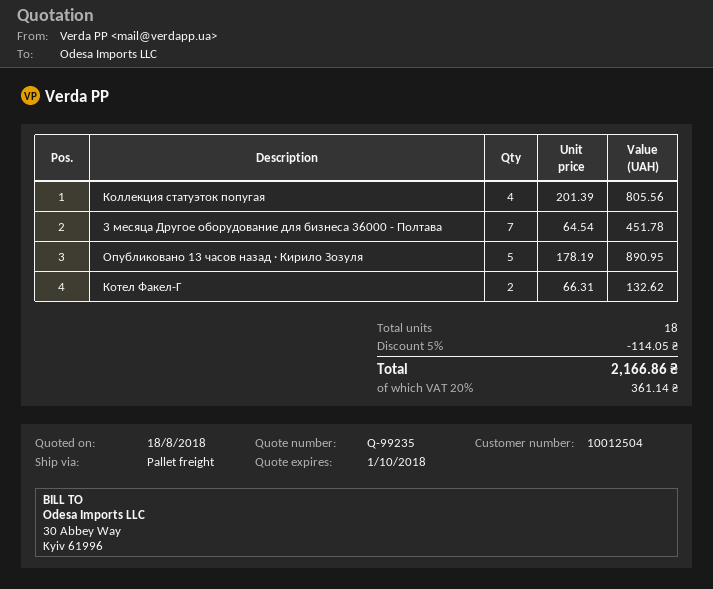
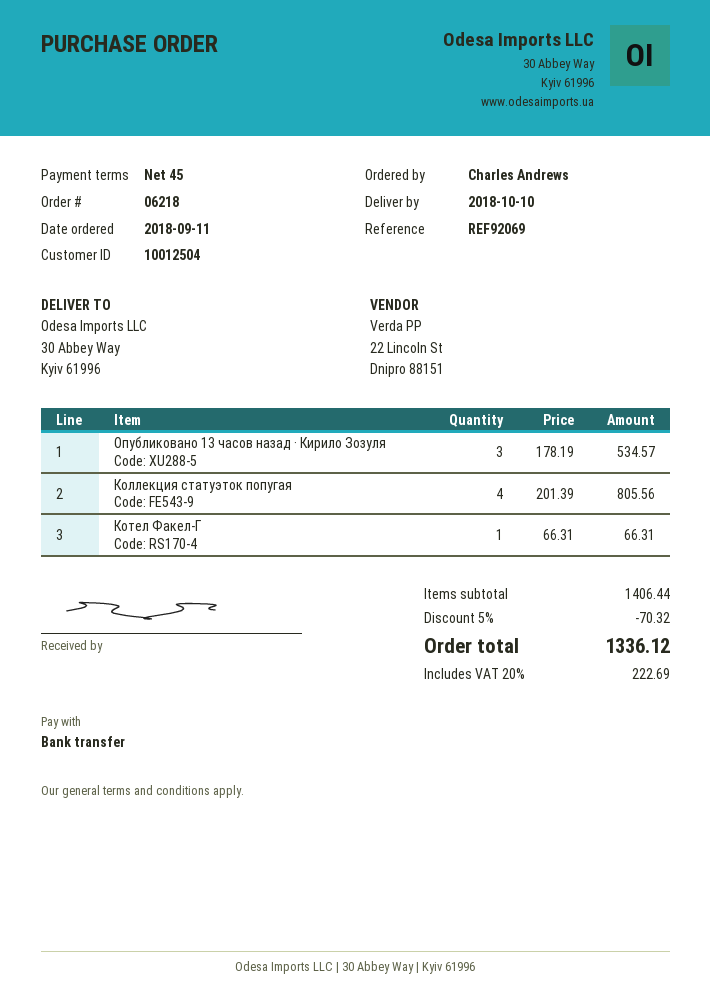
3 месяца Другое оборудование для бизнеса 36000 - Полтава: 7 x 64.54 = 451.78 -> none
Опубликовано 13 часов назад · Кирило Зозуля: 5 x 178.19 = 890.95 -> 3 x 178.19 = 534.57
Котел Факел-Г: 2 x 66.31 = 132.62 -> 1 x 66.31 = 66.31
discount: 5% = 114.05 -> 5% = 70.32
tax: 20% = 361.14 -> 20% = 222.69
total: 2166.86 -> 1336.12

